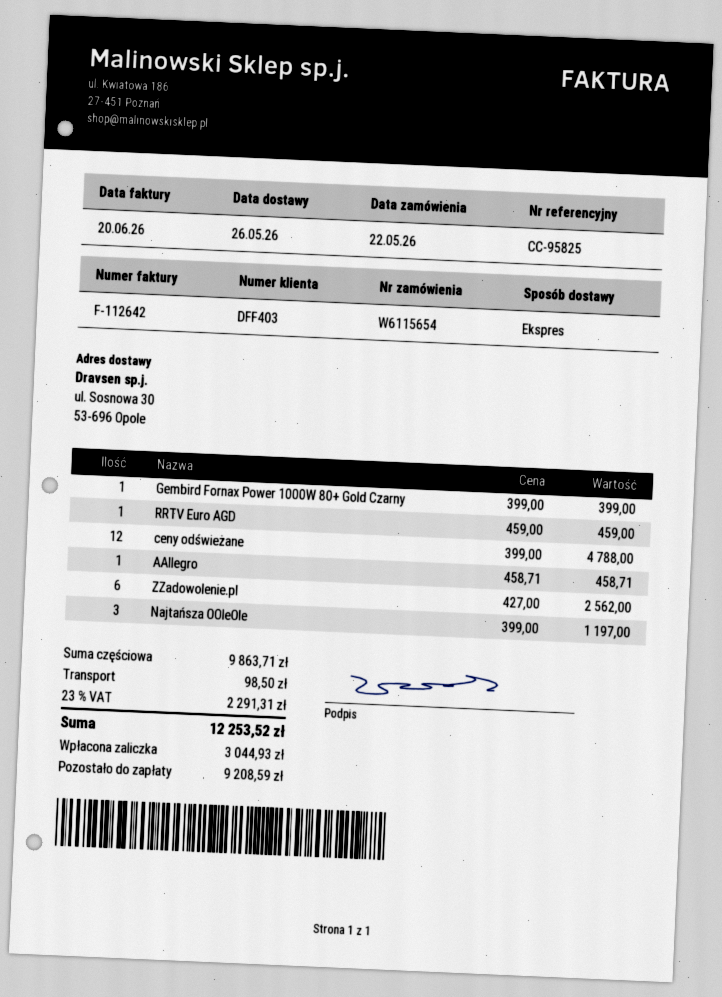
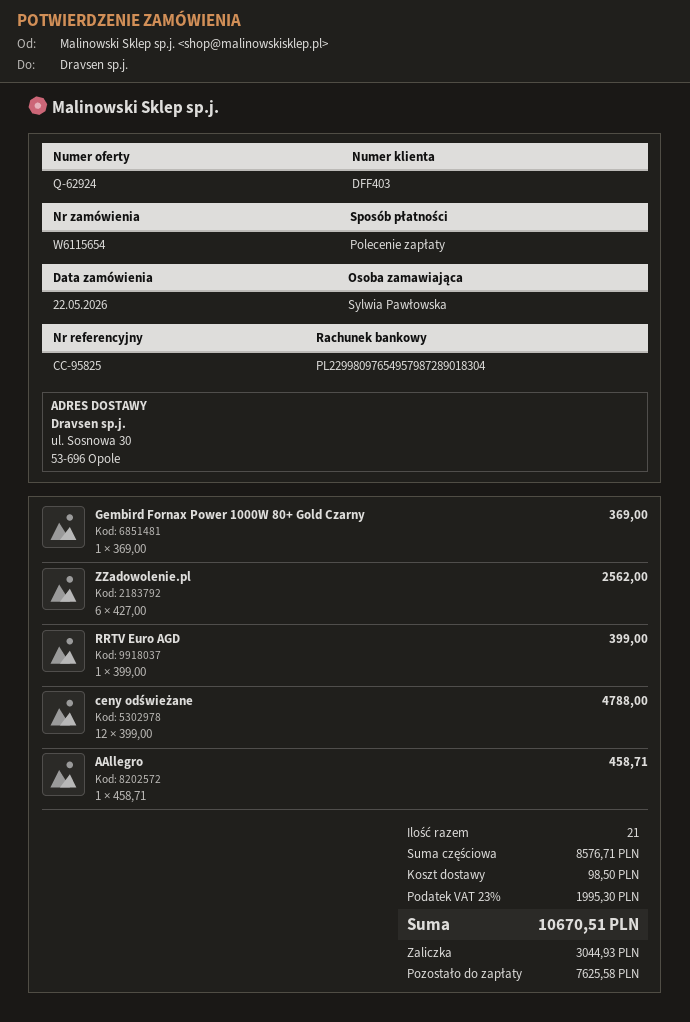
Gembird Fornax Power 1000W 80+ Gold Czarny: 1 x 399.00 = 399.00 -> 1 x 369.00 = 369.00
RRTV Euro AGD: 1 x 459.00 = 459.00 -> 1 x 399.00 = 399.00
Najtańsza OOleOle: 3 x 399.00 = 1197.00 -> none
subtotal: 9863.71 -> 8576.71
tax: 23% = 2291.31 -> 23% = 1995.30
total: 12253.52 -> 10670.51
balance: 9208.59 -> 7625.58

